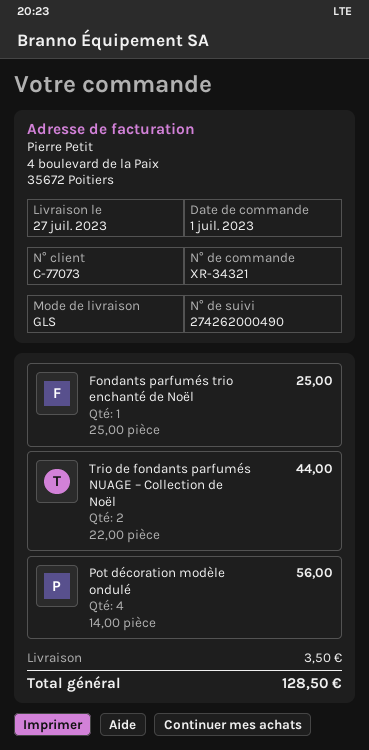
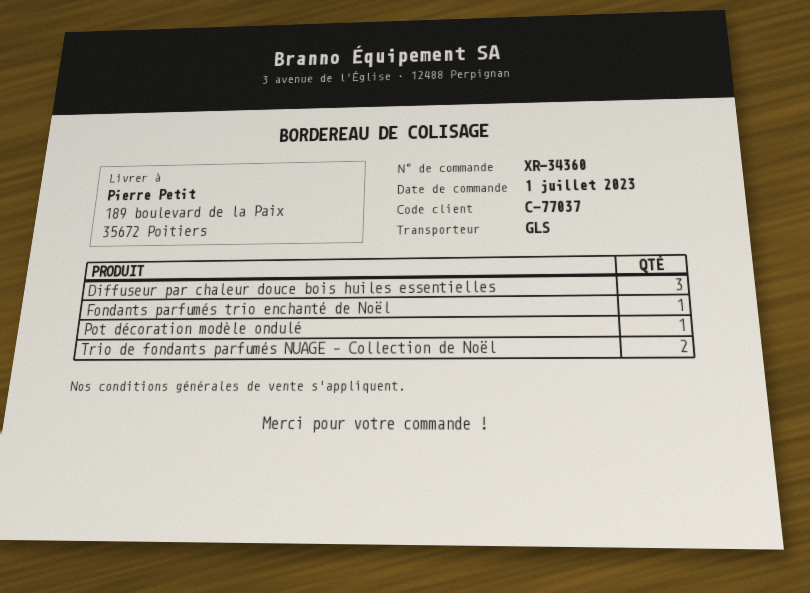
order number: XR-34321 -> XR-34360
customer number: C-77073 -> C-77037
Pot décoration modèle ondulé: 4 -> 1
Diffuseur par chaleur douce bois huiles essentielles: none -> 3

